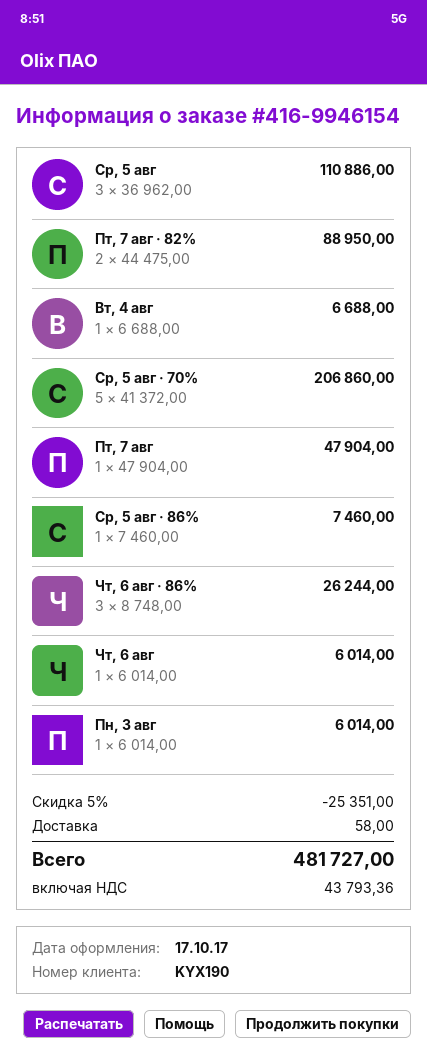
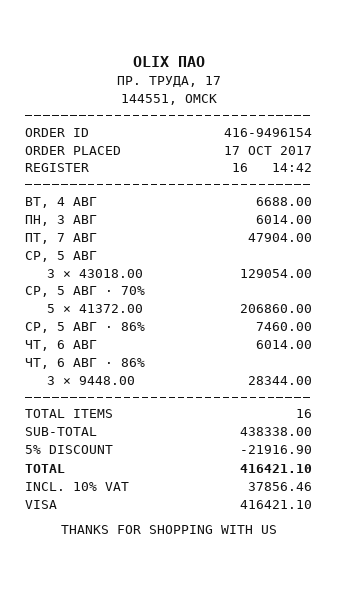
order number: 416-9946154 -> 416-9496154
Ср, 5 авг: 3 x 36962.00 = 110886.00 -> 3 x 43018.00 = 129054.00
Пт, 7 авг · 82%: 2 x 44475.00 = 88950.00 -> none
Чт, 6 авг · 86%: 3 x 8748.00 = 26244.00 -> 3 x 9448.00 = 28344.00
discount: 5% = 25351.00 -> 5% = 21916.90
shipping: 58.00 -> none
tax: 43793.36 -> 37856.46
total: 481727.00 -> 416421.10

